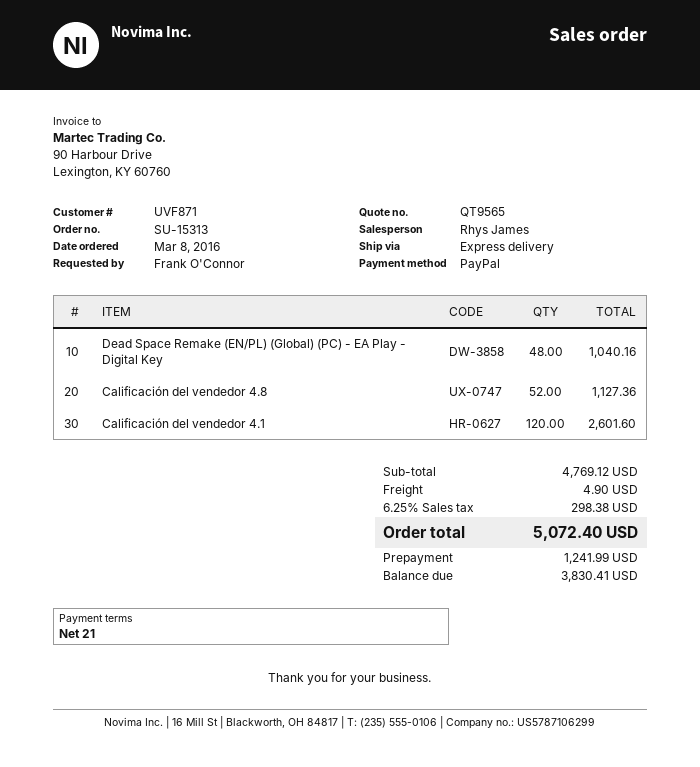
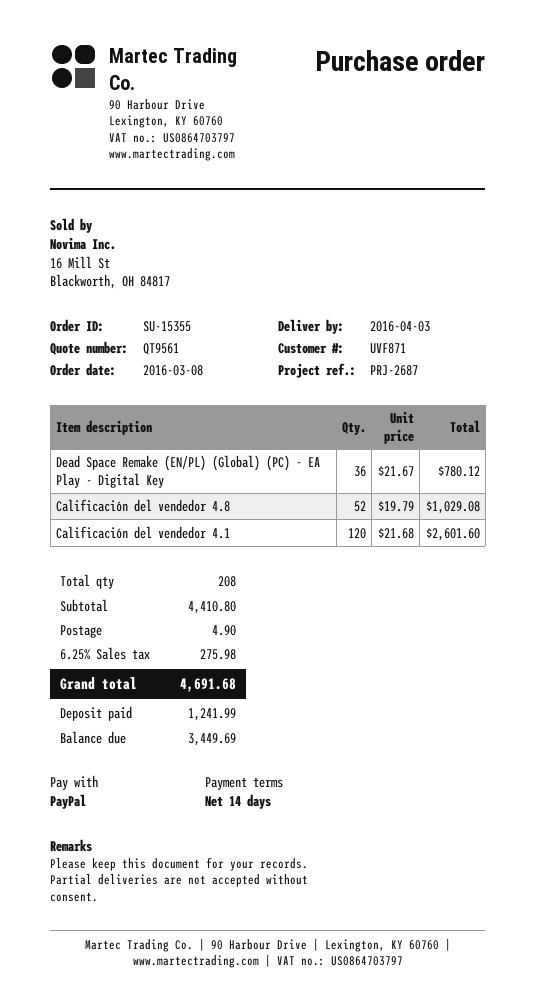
quote number: QT9565 -> QT9561
order number: SU-15313 -> SU-15355
payment terms: 21 days -> 14 days
Dead Space Remake (EN/PL) (Global) (PC) - EA Play - Digital Key: 48 for 1040.16 -> 36 for 780.12
Calificación del vendedor 4.8: 52 for 1127.36 -> 52 for 1029.08
subtotal: 4769.12 -> 4410.80
tax: 6.25% = 298.38 -> 6.25% = 275.98
total: 5072.40 -> 4691.68
balance: 3830.41 -> 3449.69

